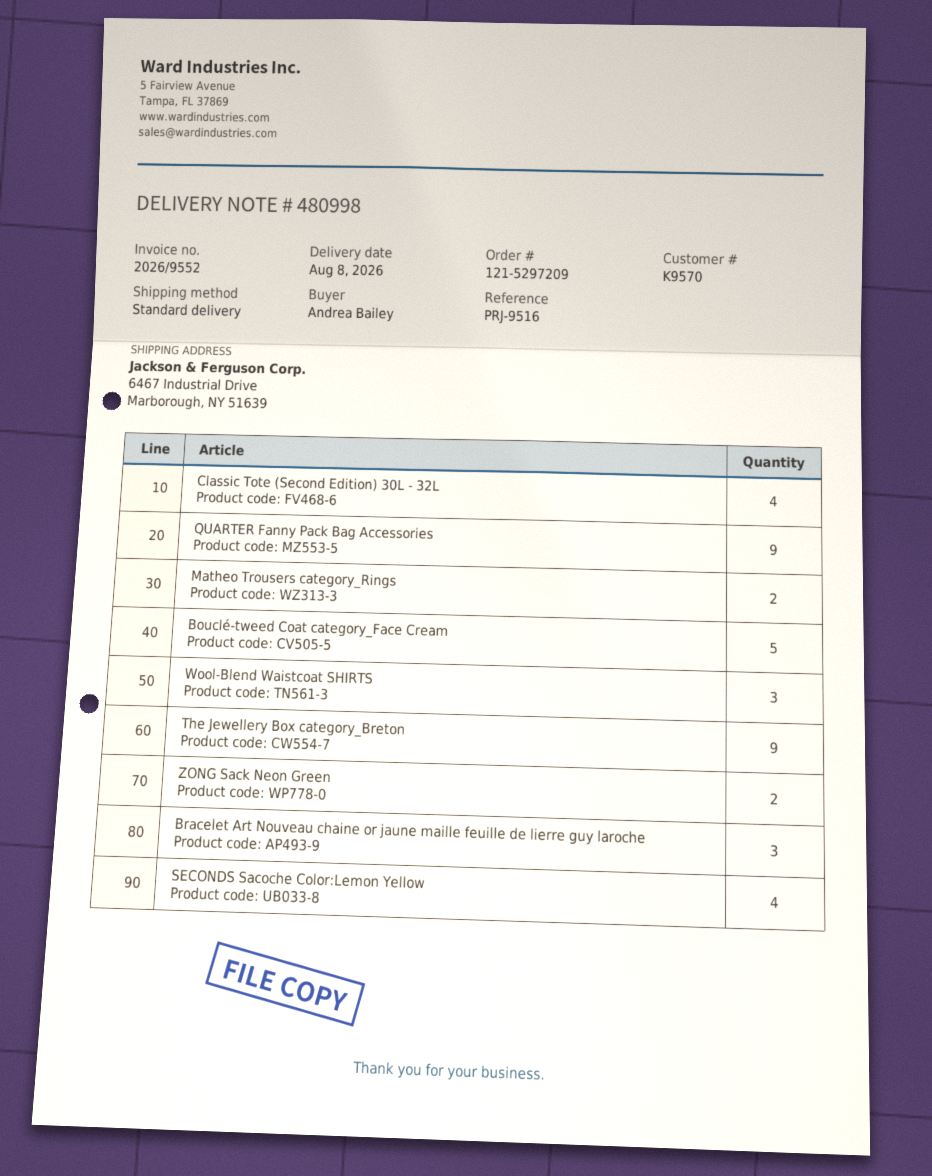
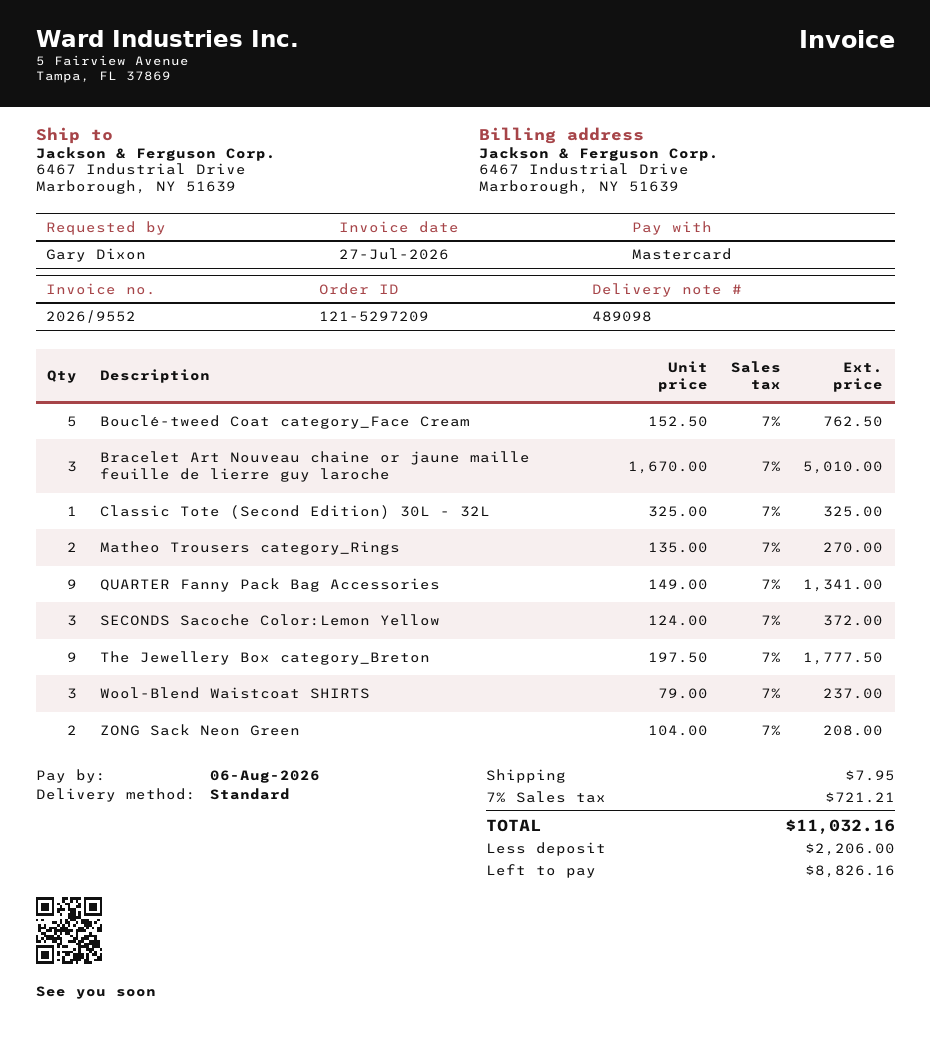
delivery note number: 480998 -> 489098
ordered by: Andrea Bailey -> Gary Dixon
Classic Tote (Second Edition) 30L - 32L: 4 -> 1
SECONDS Sacoche Color:Lemon Yellow: 4 -> 3

